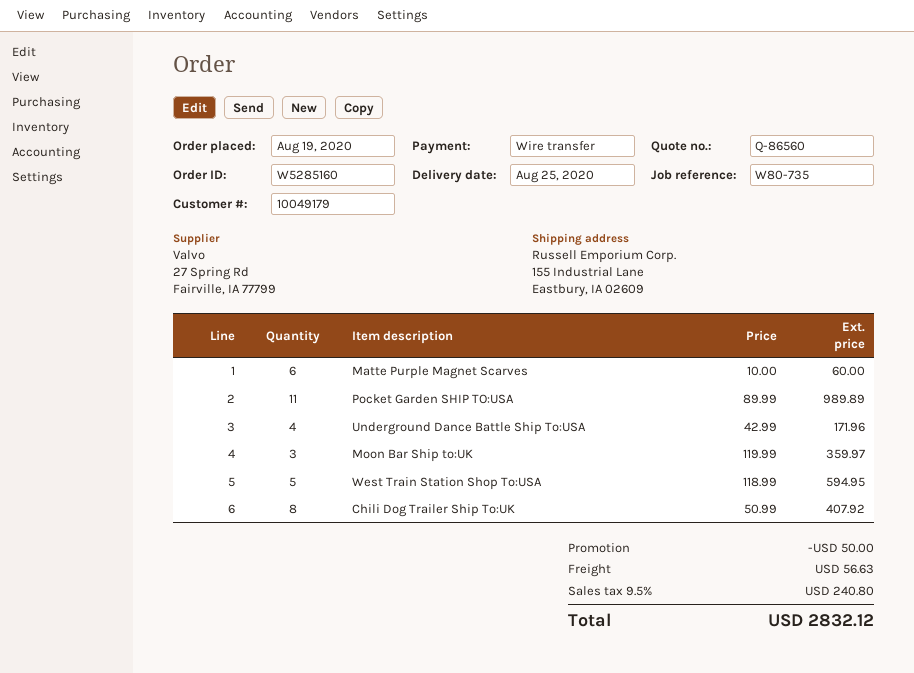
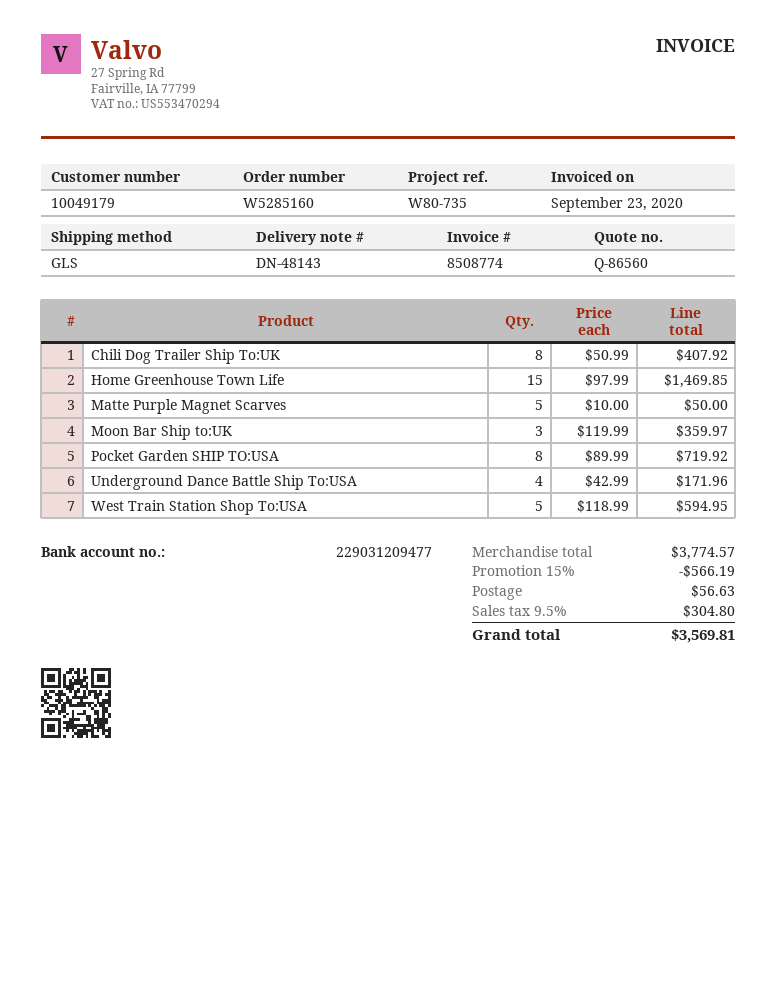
Matte Purple Magnet Scarves: 6 x 10.00 = 60.00 -> 5 x 10.00 = 50.00
Pocket Garden SHIP TO:USA: 11 x 89.99 = 989.89 -> 8 x 89.99 = 719.92
Home Greenhouse Town Life: none -> 15 x 97.99 = 1469.85
discount: 50.00 -> 566.19
tax: 9.5% = 240.80 -> 9.5% = 304.80
total: 2832.12 -> 3569.81

